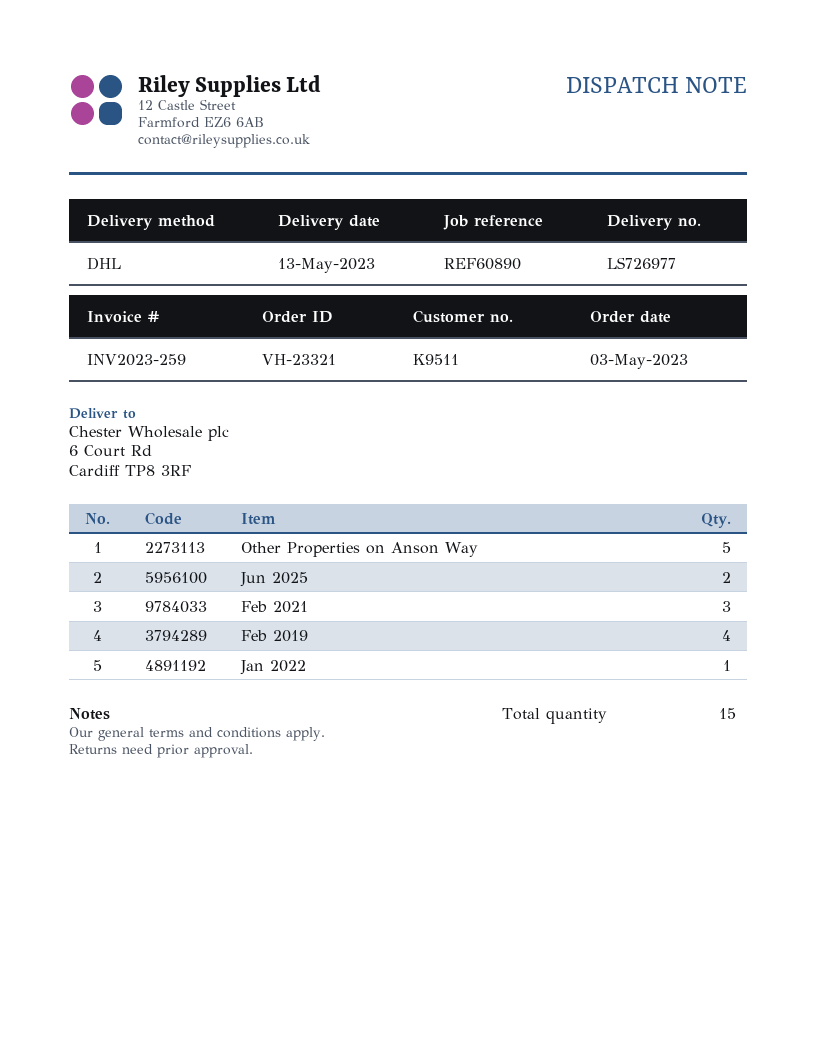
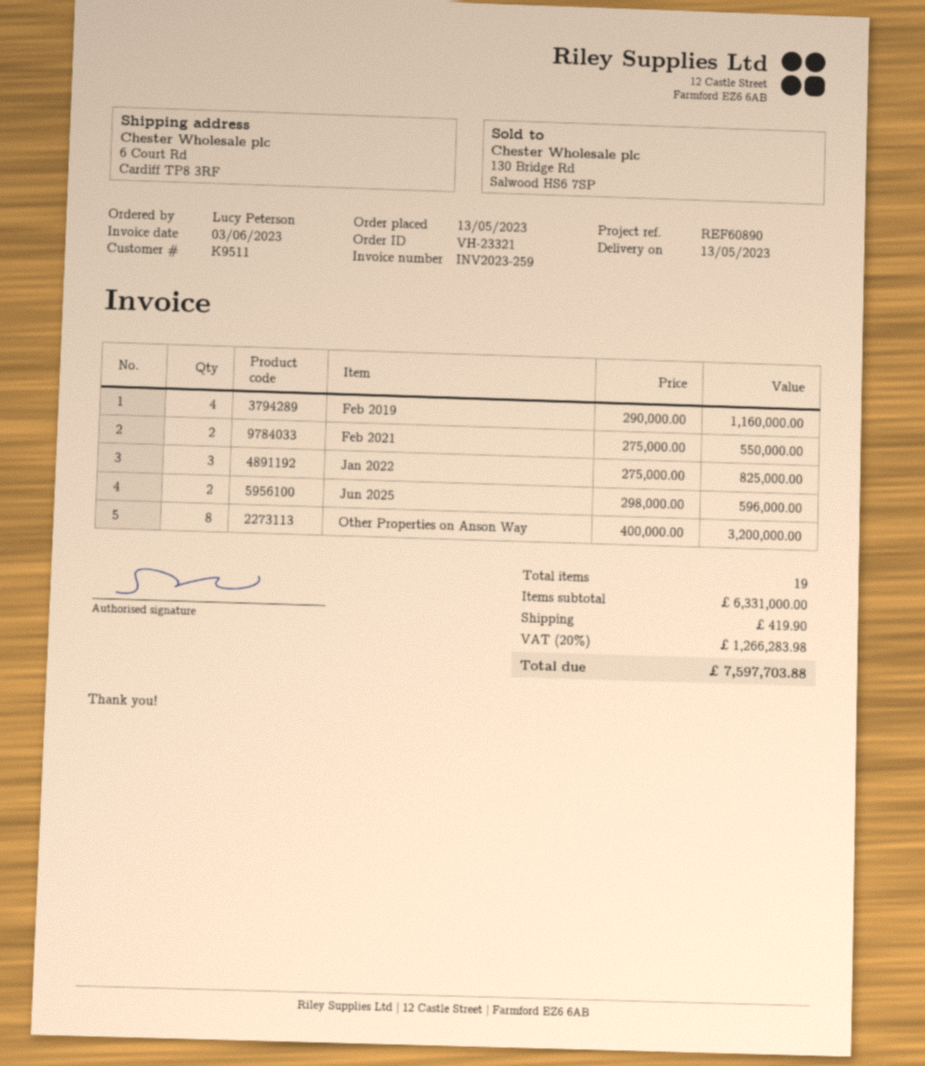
order date: 2023-05-03 -> 2023-05-13
Other Properties on Anson Way: 5 -> 8
Feb 2021: 3 -> 2
Jan 2022: 1 -> 3
total quantity: 15 -> 19

